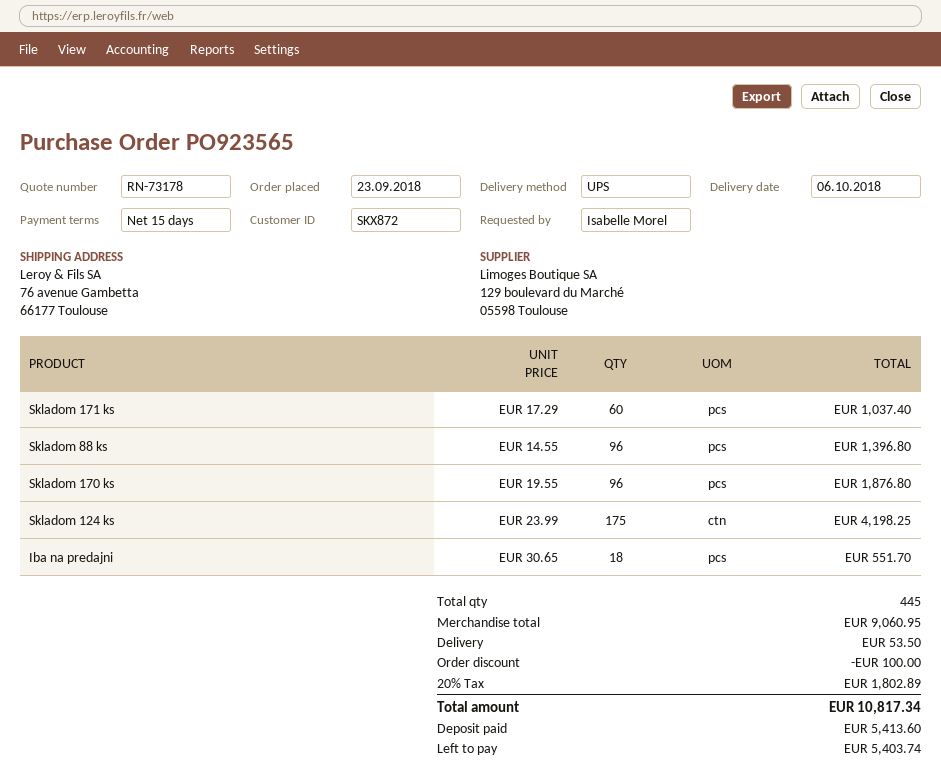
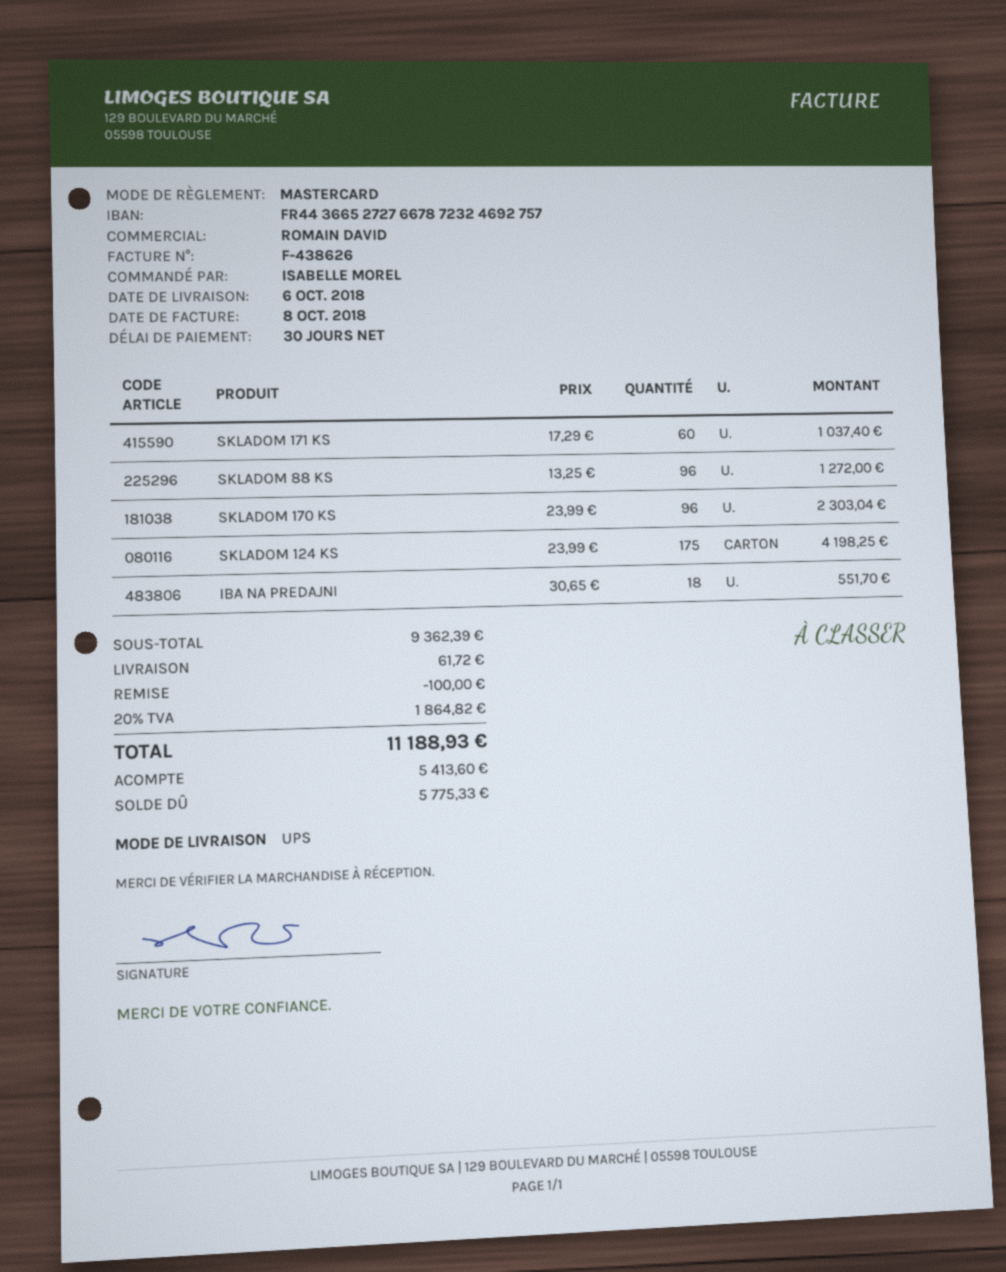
payment terms: 15 days -> 30 days
Skladom 88 ks: 96 x 14.55 = 1396.80 -> 96 x 13.25 = 1272.00
Skladom 170 ks: 96 x 19.55 = 1876.80 -> 96 x 23.99 = 2303.04
subtotal: 9060.95 -> 9362.39
shipping: 53.50 -> 61.72
tax: 20% = 1802.89 -> 20% = 1864.82
total: 10817.34 -> 11188.93
balance: 5403.74 -> 5775.33

